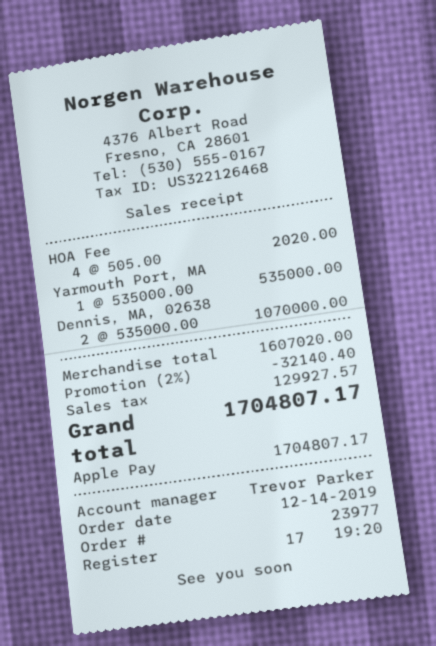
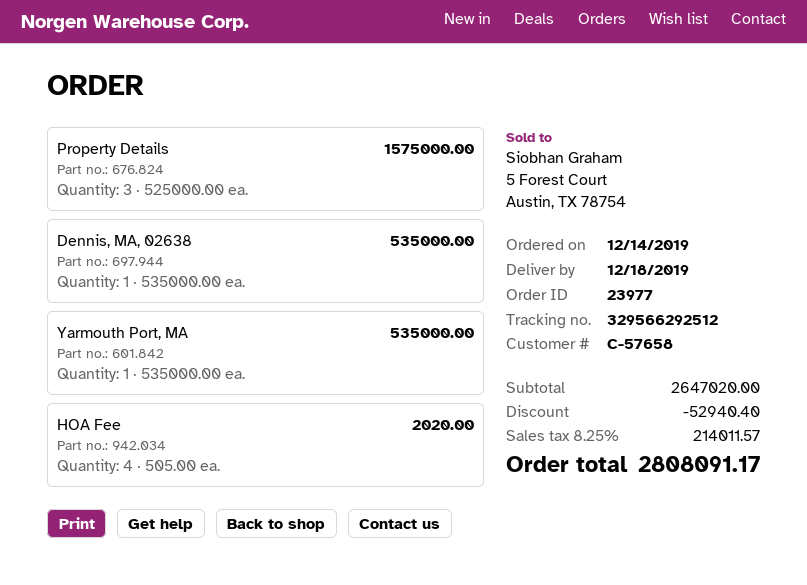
Dennis, MA, 02638: 2 x 535000.00 = 1070000.00 -> 1 x 535000.00 = 535000.00
Property Details: none -> 3 x 525000.00 = 1575000.00
subtotal: 1607020.00 -> 2647020.00
discount: 32140.40 -> 52940.40
tax: 129927.57 -> 214011.57
total: 1704807.17 -> 2808091.17

